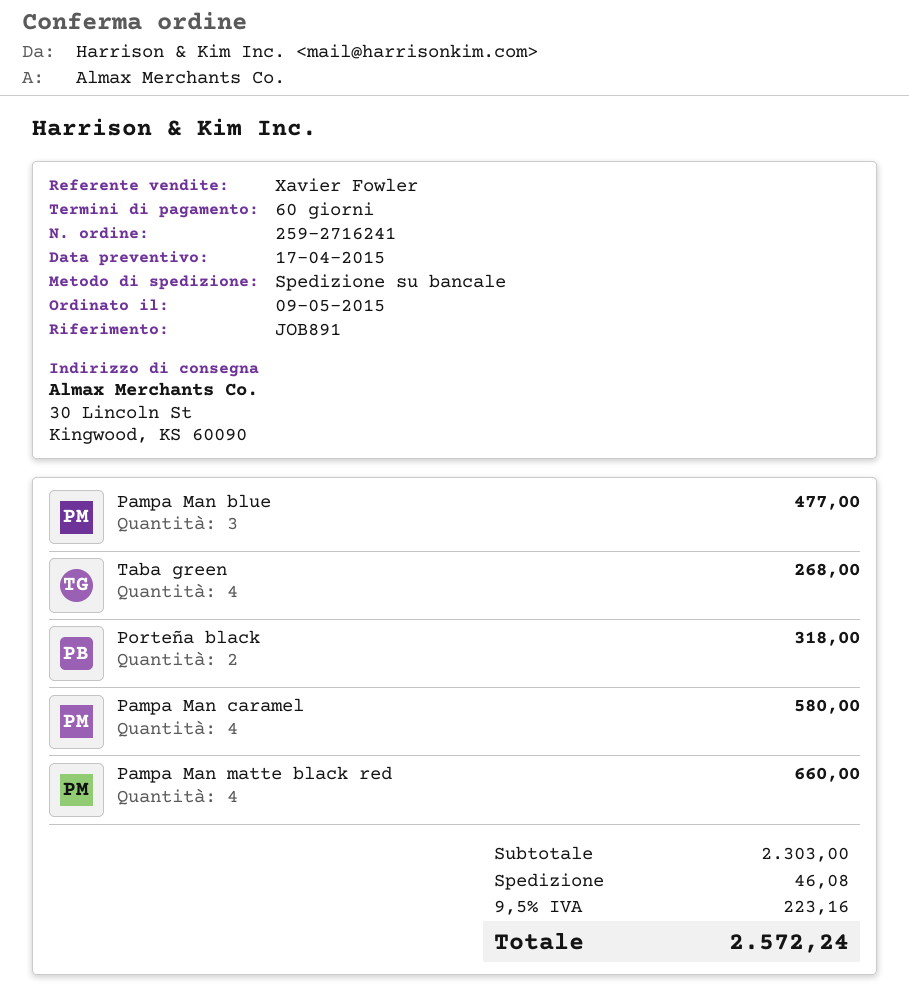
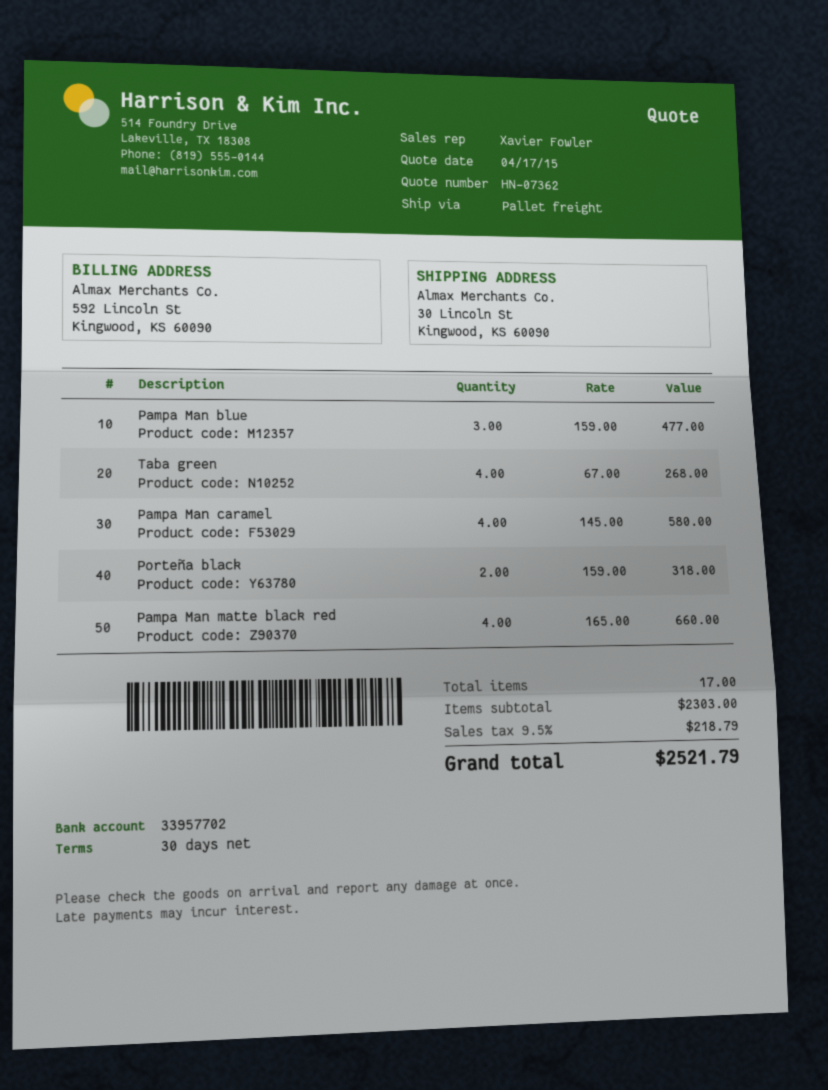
payment terms: 60 days -> 30 days
shipping: 46.08 -> none
tax: 9.5% = 223.16 -> 9.5% = 218.79
total: 2572.24 -> 2521.79

